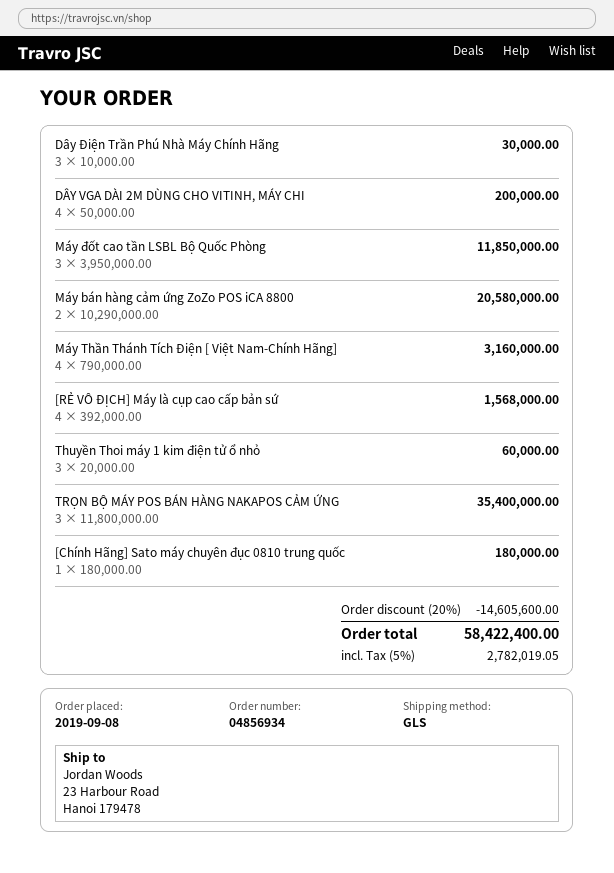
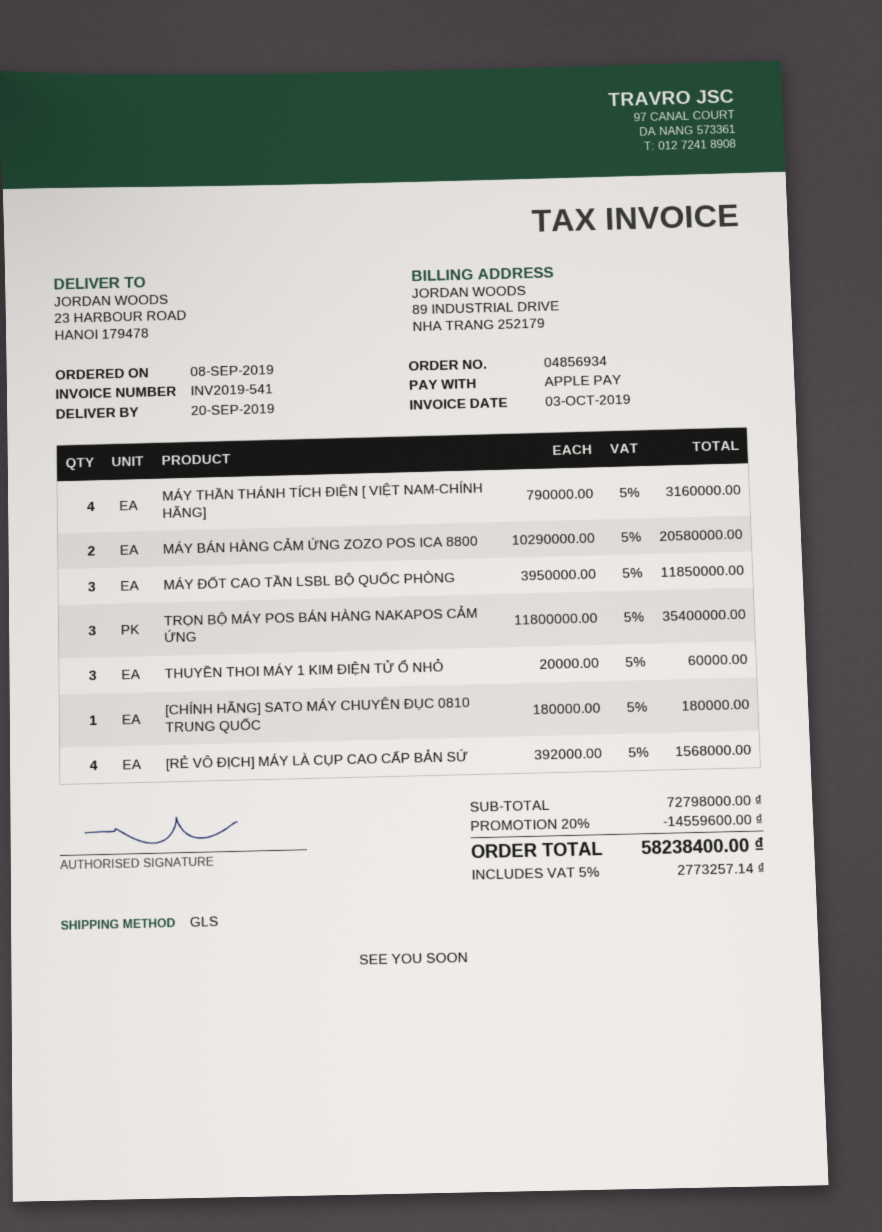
Dây Điện Trần Phú Nhà Máy Chính Hãng: 3 x 10000.00 = 30000.00 -> none
DÂY VGA DÀI 2M DÙNG CHO VITINH, MÁY CHI: 4 x 50000.00 = 200000.00 -> none
discount: 20% = 14605600.00 -> 20% = 14559600.00
tax: 5% = 2782019.05 -> 5% = 2773257.14
total: 58422400.00 -> 58238400.00

